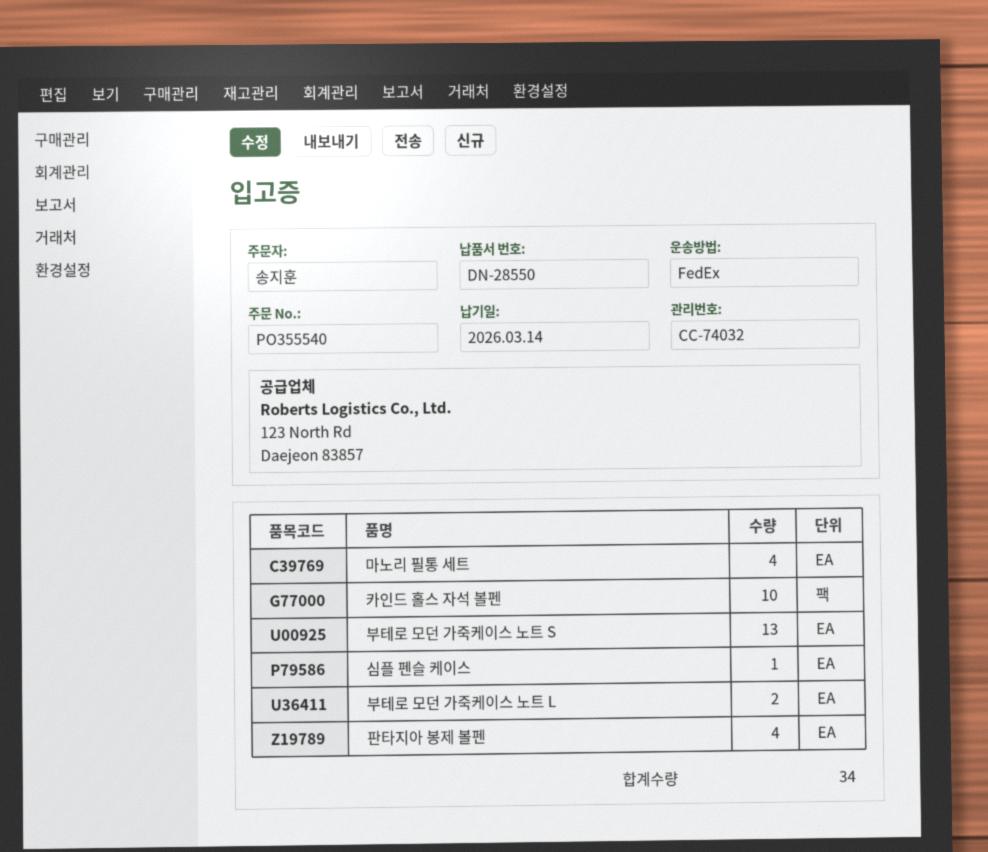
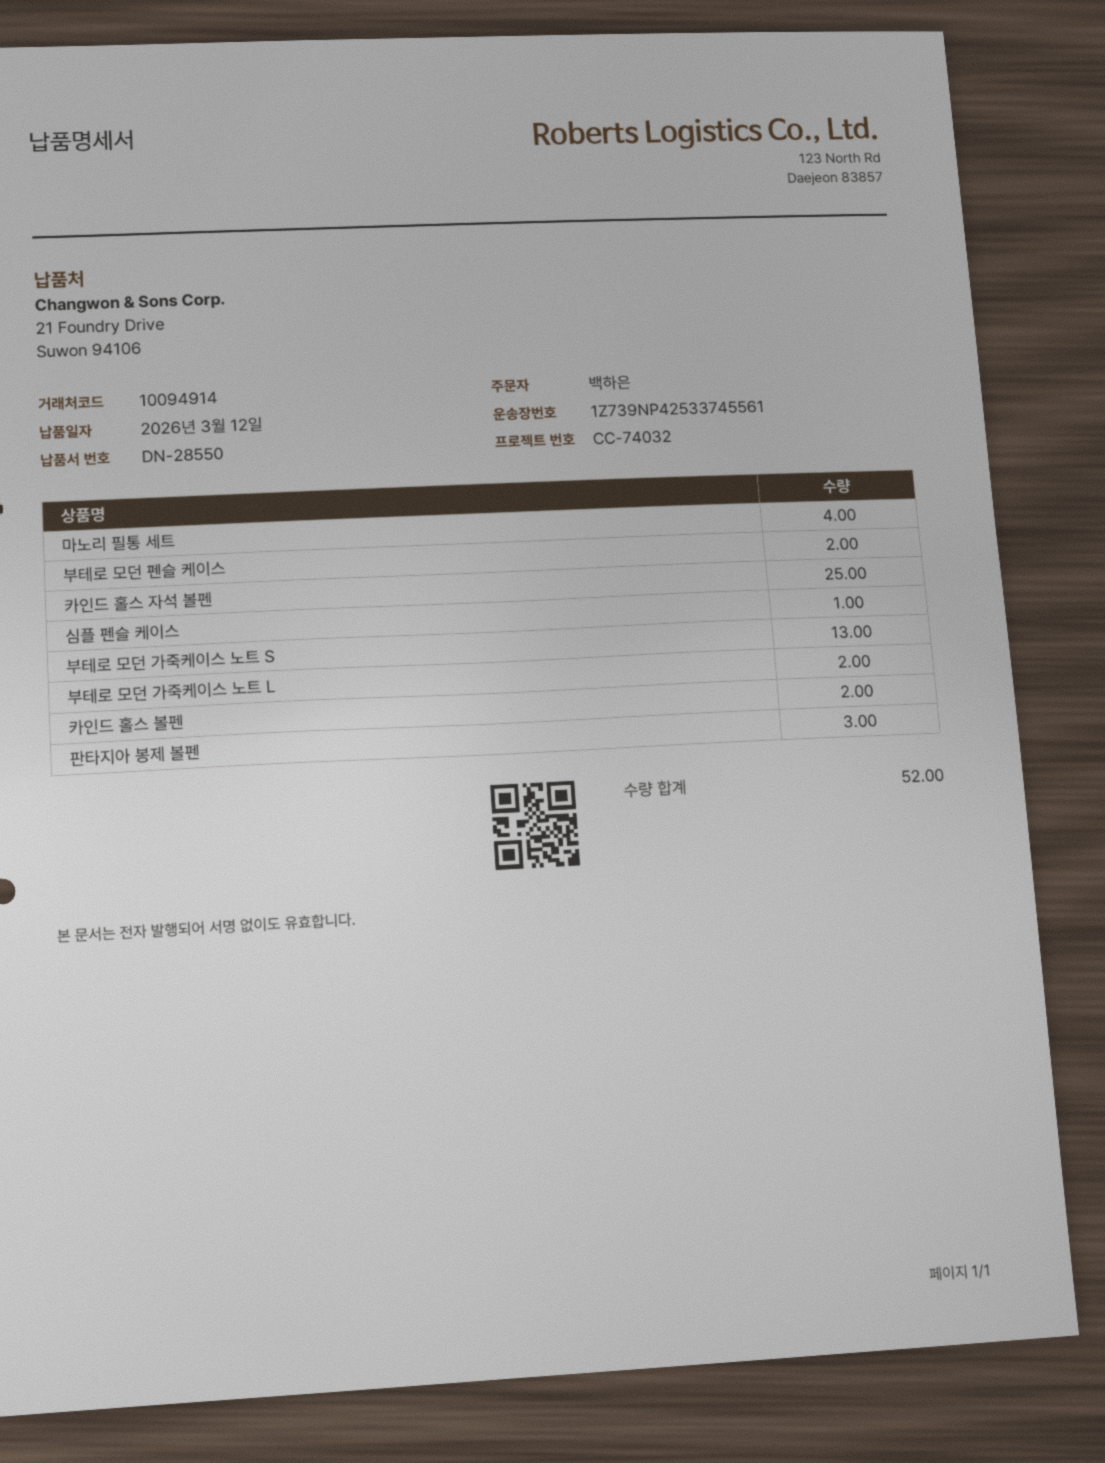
delivery date: 2026-03-14 -> 2026-03-12
ordered by: 송지훈 -> 백하은
카인드 홀스 자석 볼펜: 10 -> 25
판타지아 봉제 볼펜: 4 -> 3
부테로 모던 펜슬 케이스: none -> 2
카인드 홀스 볼펜: none -> 2
total quantity: 34 -> 52

